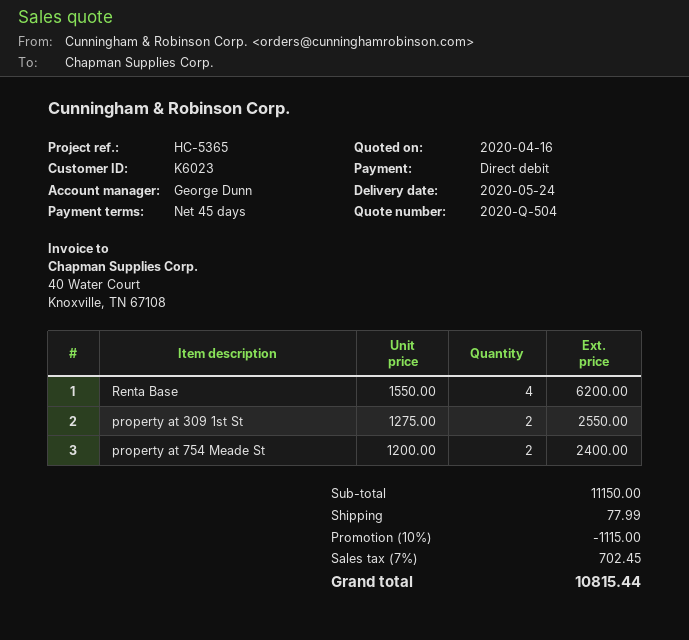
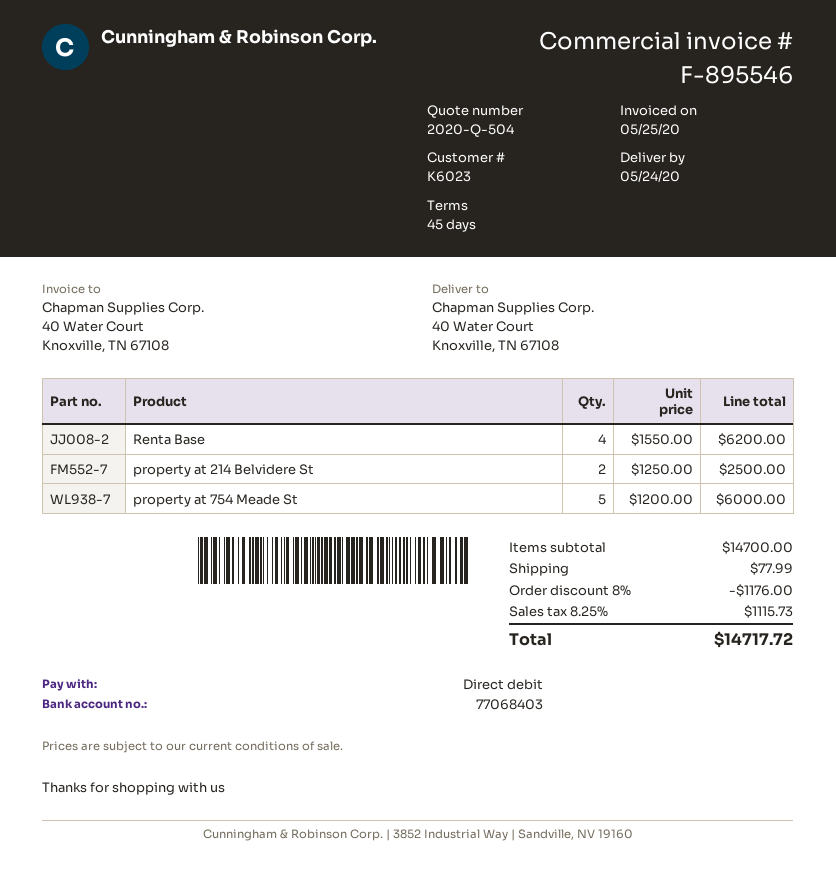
property at 309 1st St: 2 x 1275.00 = 2550.00 -> none
property at 754 Meade St: 2 x 1200.00 = 2400.00 -> 5 x 1200.00 = 6000.00
property at 214 Belvidere St: none -> 2 x 1250.00 = 2500.00
subtotal: 11150.00 -> 14700.00
discount: 10% = 1115.00 -> 8% = 1176.00
tax: 7% = 702.45 -> 8.25% = 1115.73
total: 10815.44 -> 14717.72

